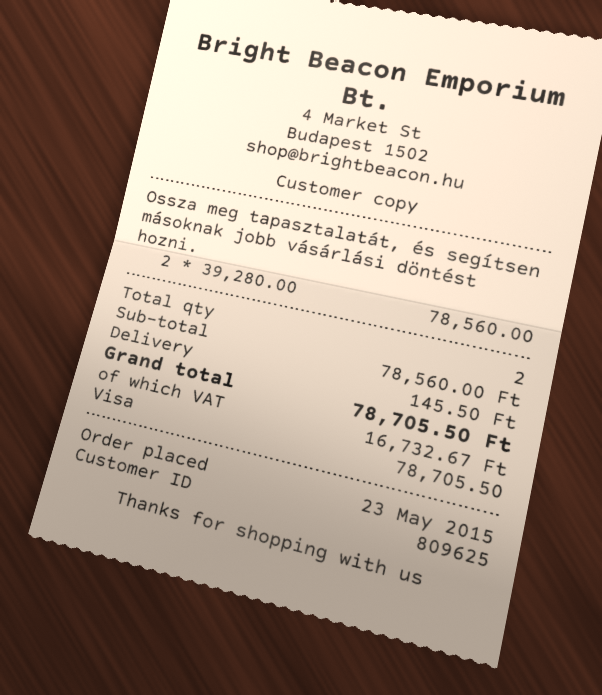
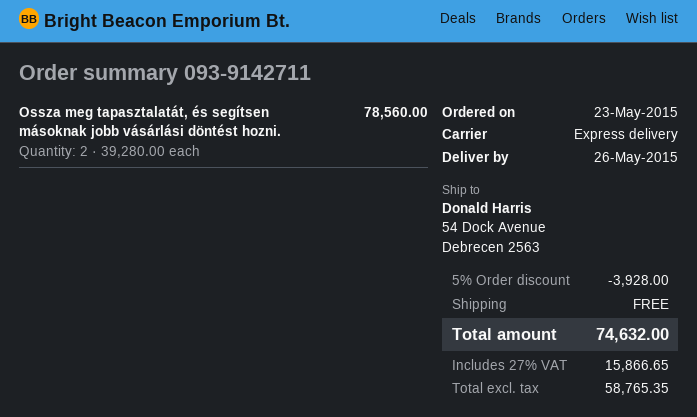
discount: none -> 5% = 3928.00
shipping: 145.50 -> 0.00
tax: 16732.67 -> 15866.65
total: 78705.50 -> 74632.00

